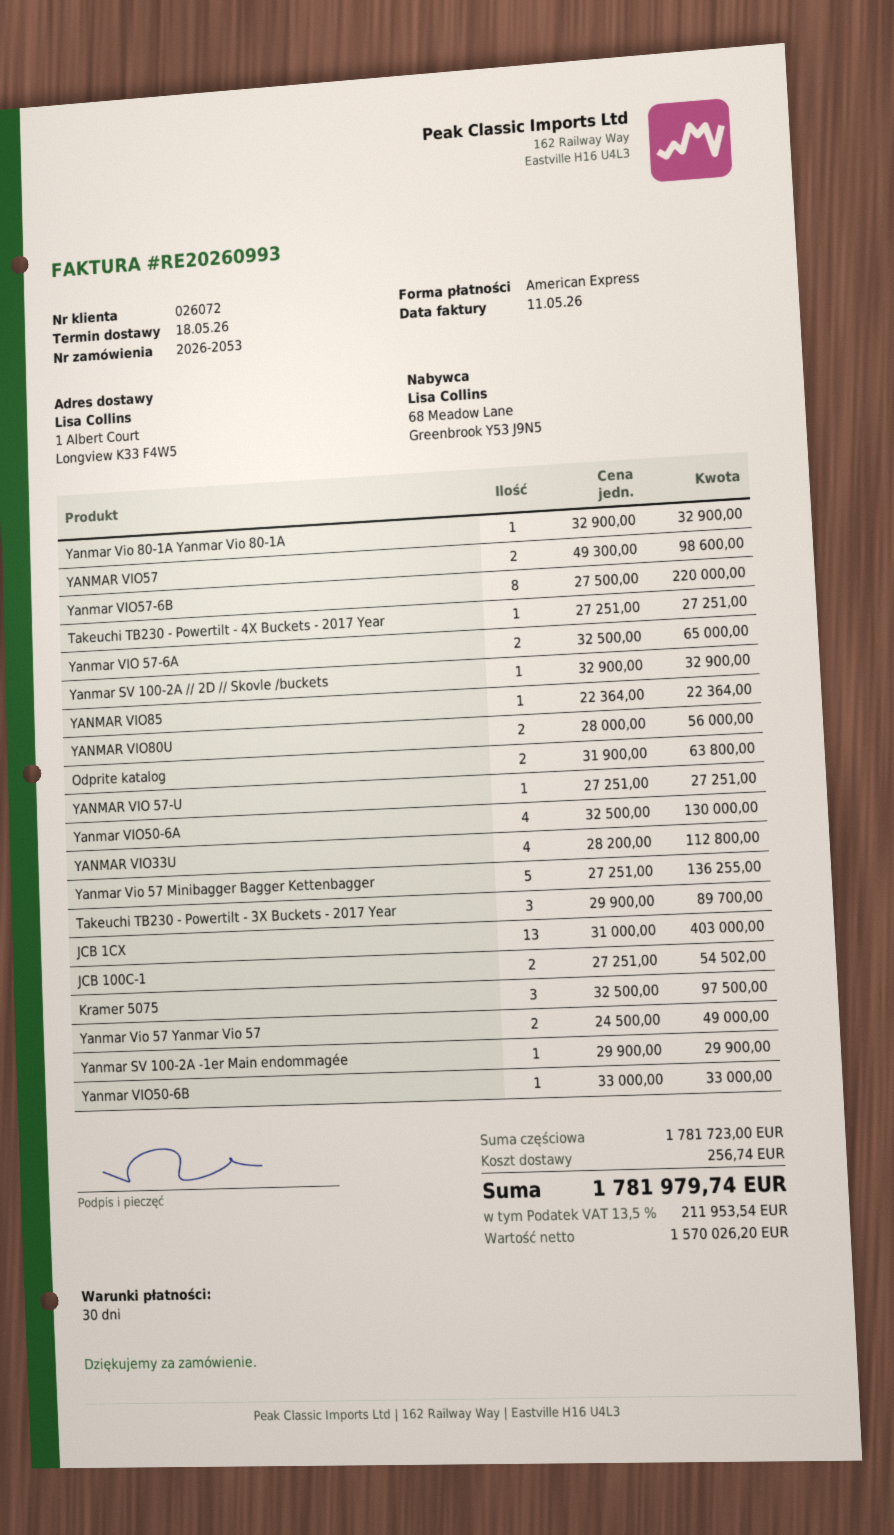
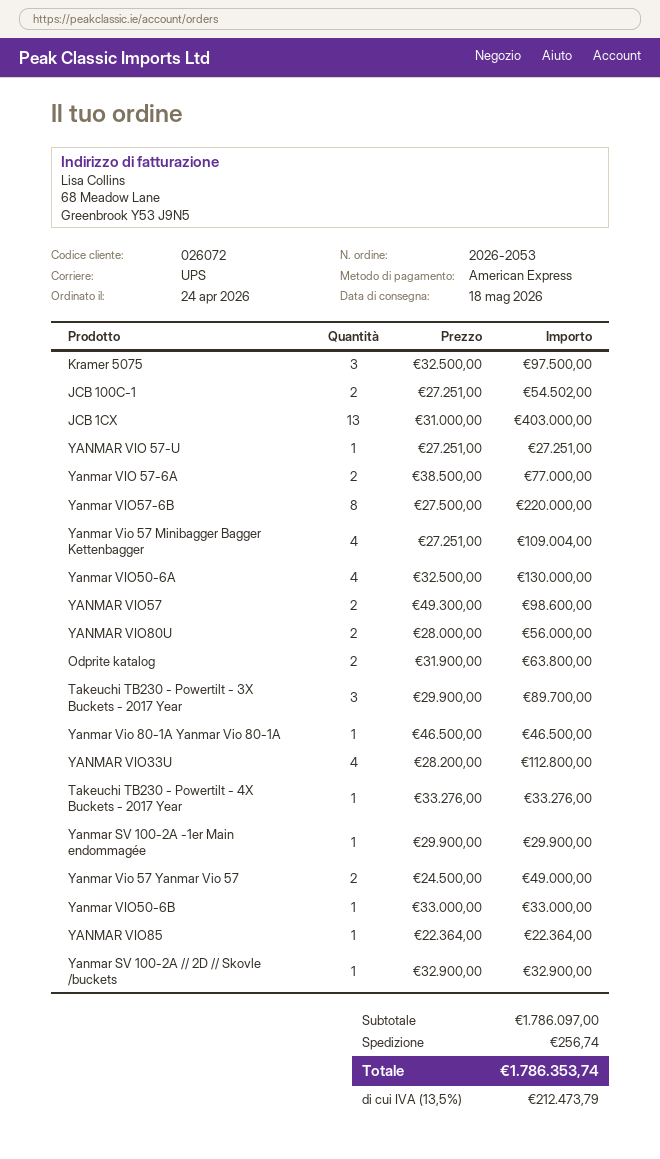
Yanmar Vio 80-1A Yanmar Vio 80-1A: 1 x 32900.00 = 32900.00 -> 1 x 46500.00 = 46500.00
Takeuchi TB230 - Powertilt - 4X Buckets - 2017 Year: 1 x 27251.00 = 27251.00 -> 1 x 33276.00 = 33276.00
Yanmar VIO 57-6A: 2 x 32500.00 = 65000.00 -> 2 x 38500.00 = 77000.00
Yanmar Vio 57 Minibagger Bagger Kettenbagger: 5 x 27251.00 = 136255.00 -> 4 x 27251.00 = 109004.00
subtotal: 1781723.00 -> 1786097.00
tax: 13.5% = 211953.54 -> 13.5% = 212473.79
total: 1781979.74 -> 1786353.74

